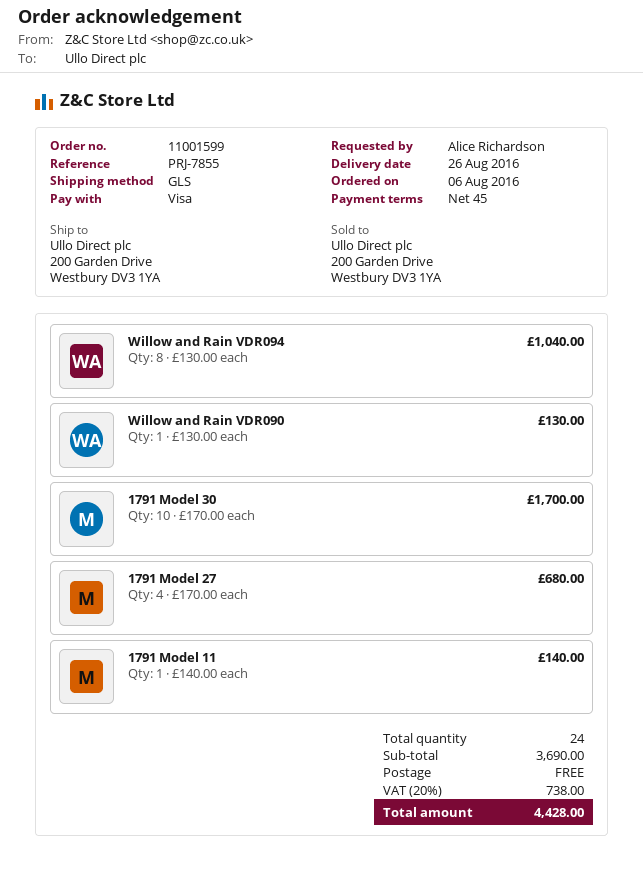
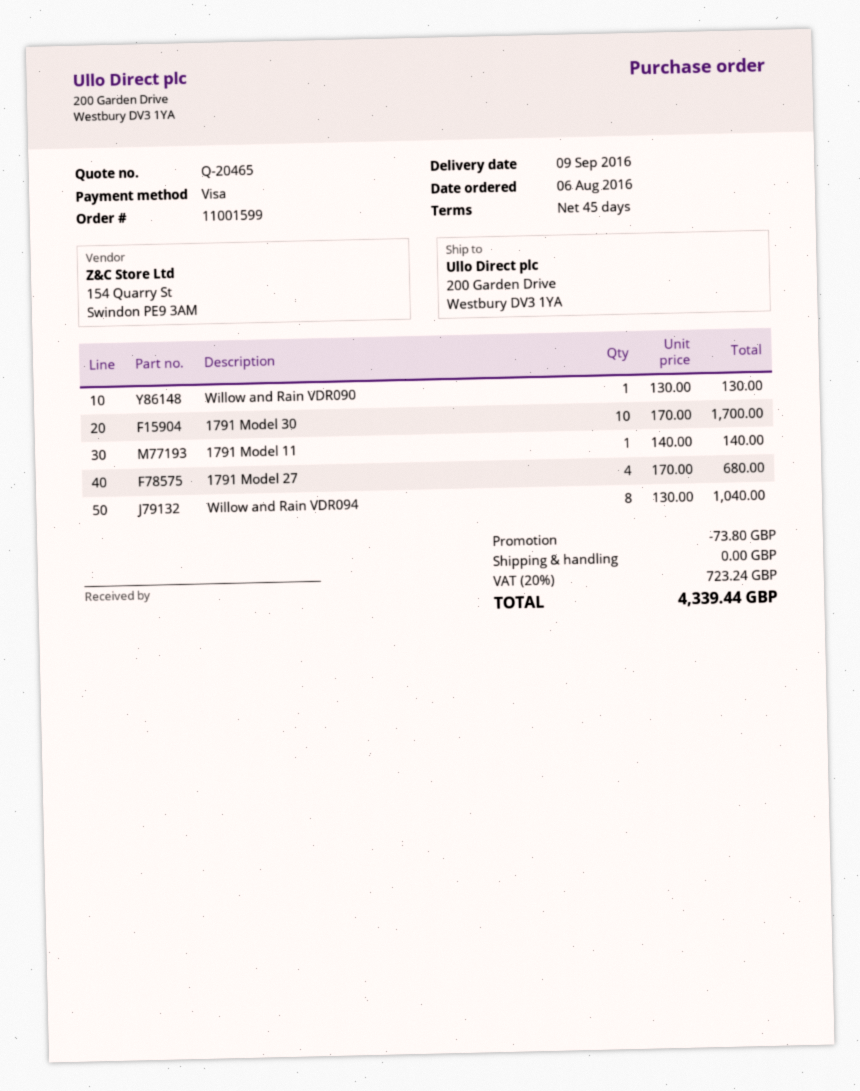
delivery date: 2016-08-26 -> 2016-09-09
discount: none -> 73.80
tax: 20% = 738.00 -> 20% = 723.24
total: 4428.00 -> 4339.44

